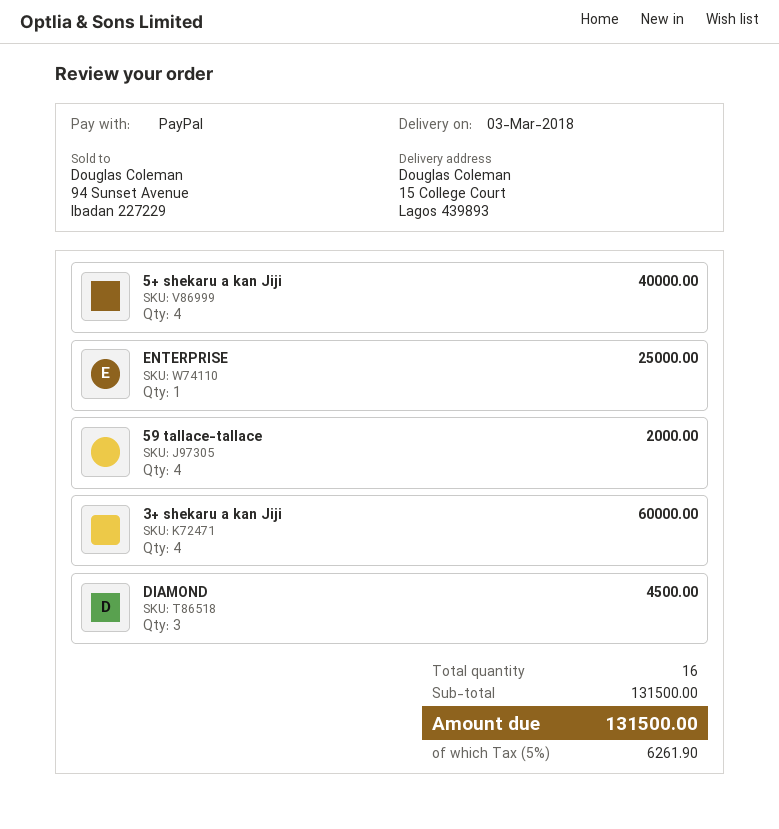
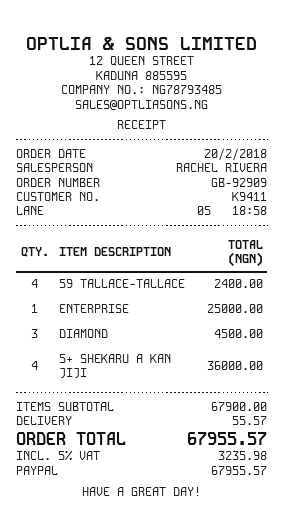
5+ shekaru a kan Jiji: 4 for 40000.00 -> 4 for 36000.00
59 tallace-tallace: 4 for 2000.00 -> 4 for 2400.00
3+ shekaru a kan Jiji: 4 for 60000.00 -> none
subtotal: 131500.00 -> 67900.00
shipping: none -> 55.57
tax: 5% = 6261.90 -> 5% = 3235.98
total: 131500.00 -> 67955.57

